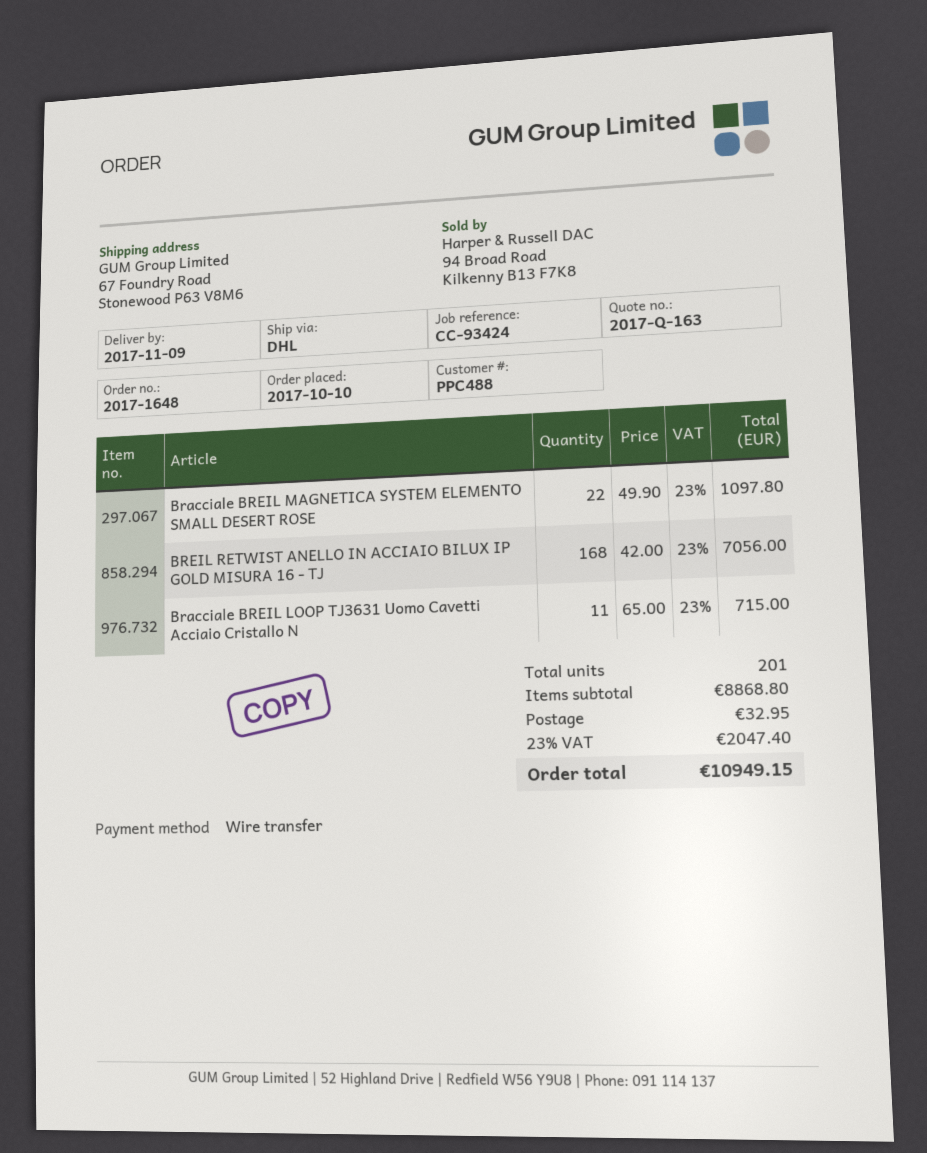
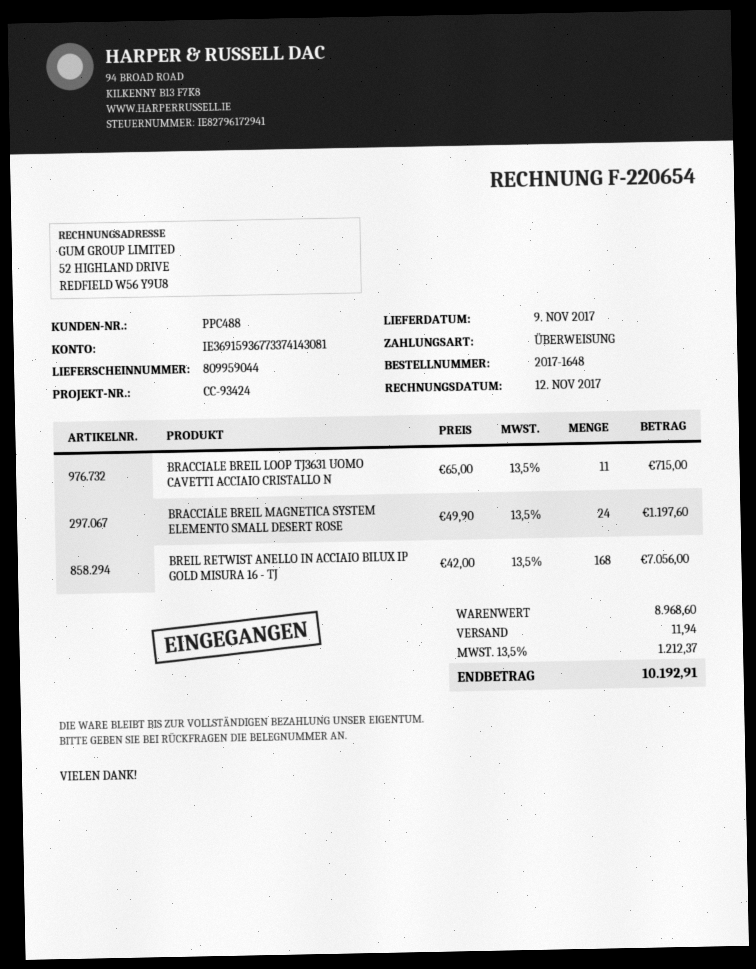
Bracciale BREIL MAGNETICA SYSTEM ELEMENTO SMALL DESERT ROSE: 22 x 49.90 = 1097.80 -> 24 x 49.90 = 1197.60
subtotal: 8868.80 -> 8968.60
shipping: 32.95 -> 11.94
tax: 23% = 2047.40 -> 13.5% = 1212.37
total: 10949.15 -> 10192.91

